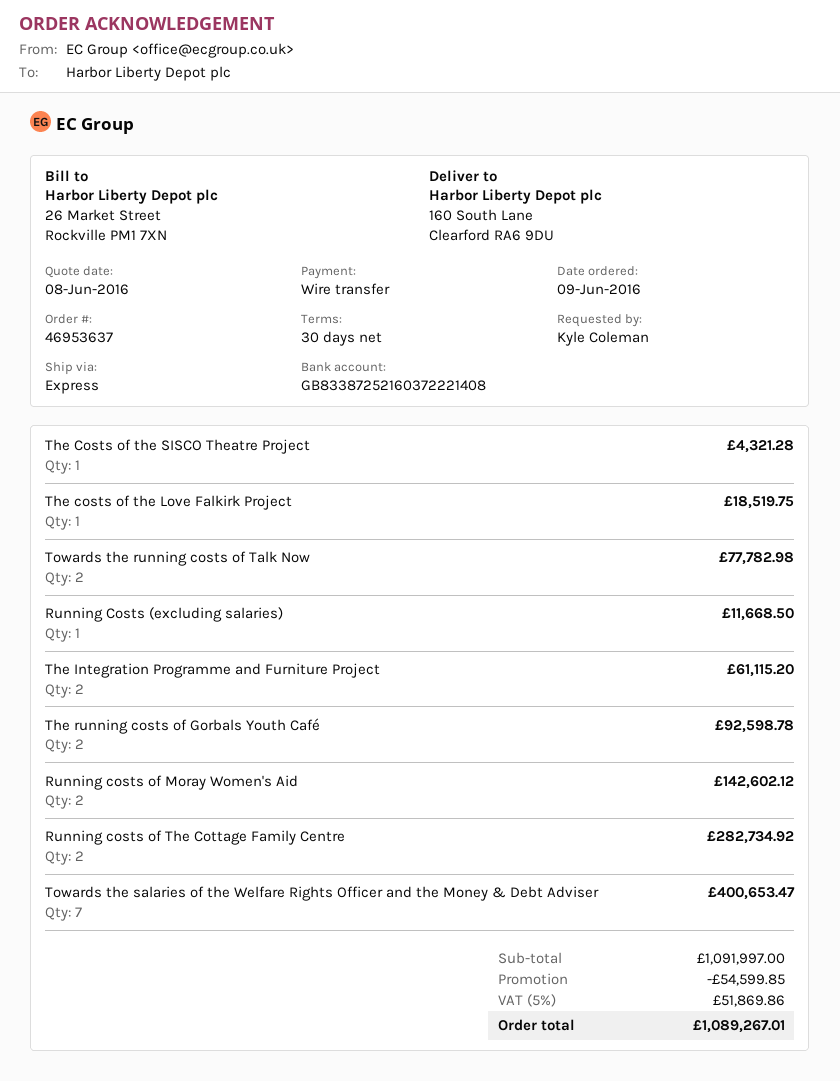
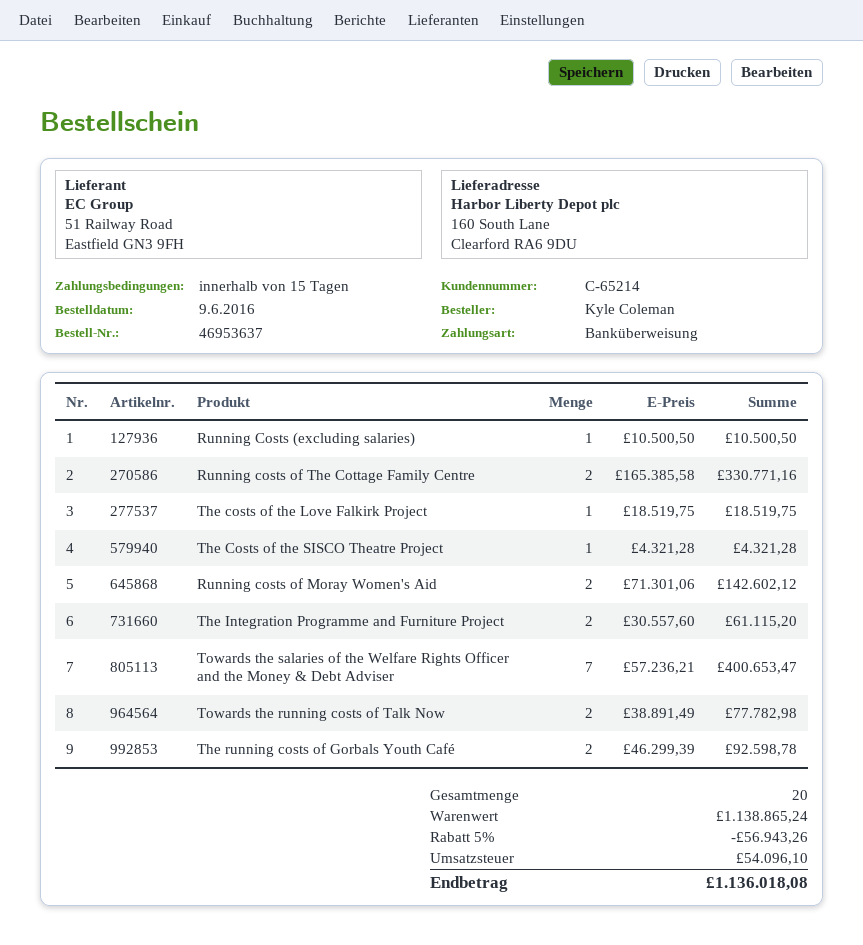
payment terms: 30 days -> 15 days
Running Costs (excluding salaries): 1 for 11668.50 -> 1 for 10500.50
Running costs of The Cottage Family Centre: 2 for 282734.92 -> 2 for 330771.16
subtotal: 1091997.00 -> 1138865.24
discount: 54599.85 -> 56943.26
tax: 51869.86 -> 54096.10
total: 1089267.01 -> 1136018.08

